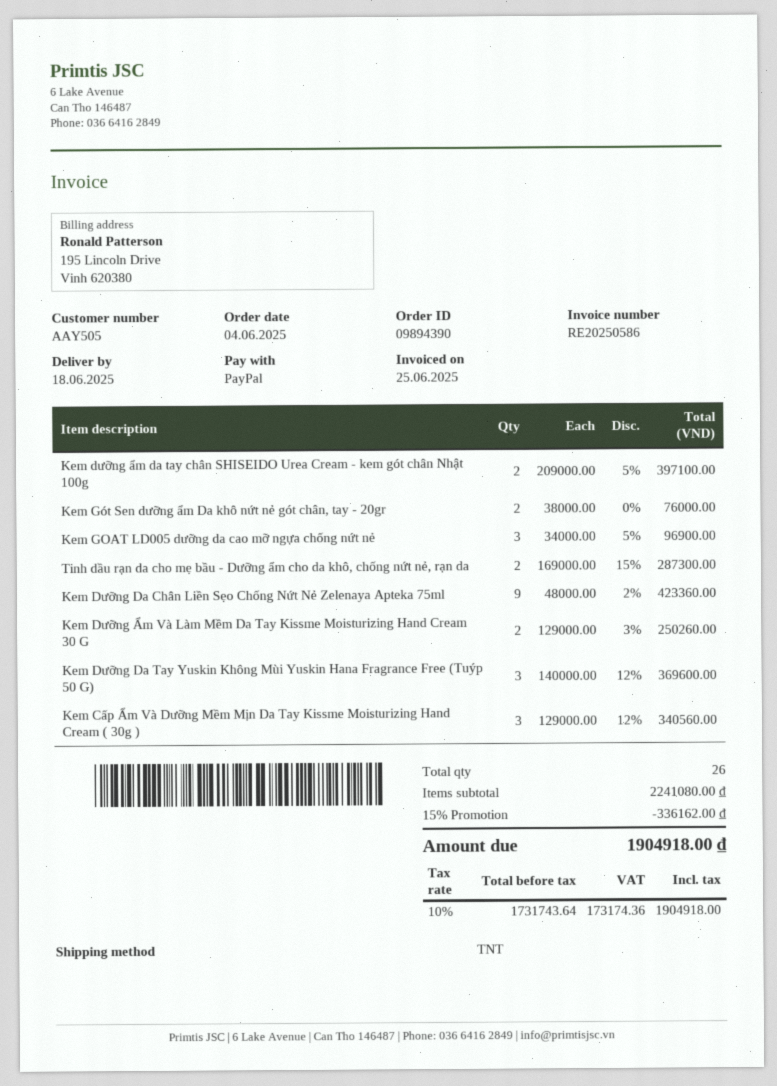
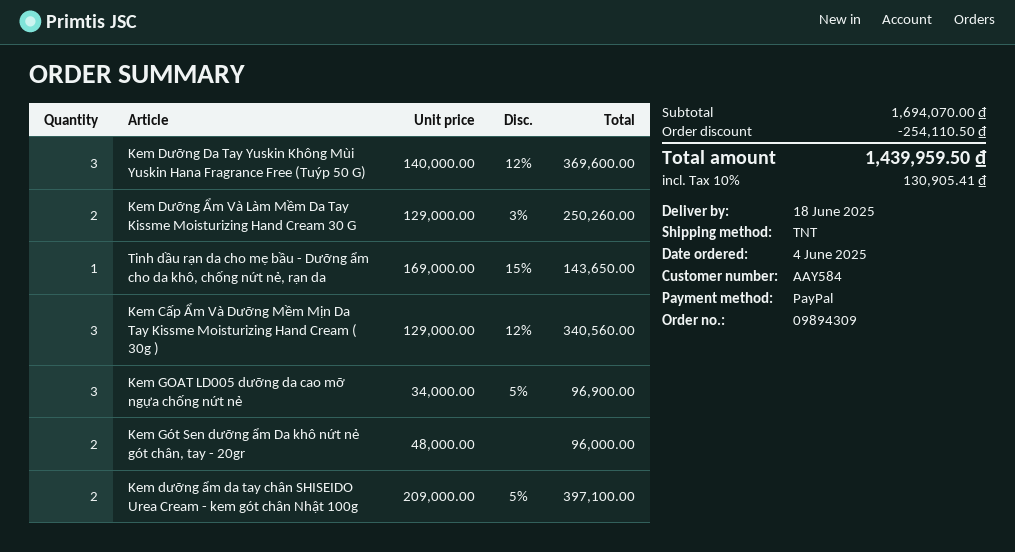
order number: 09894390 -> 09894309
customer number: AAY505 -> AAY584
Kem Gót Sen dưỡng ẩm Da khô nứt nẻ gót chân, tay - 20gr: 2 x 38000.00 = 76000.00 -> 2 x 48000.00 = 96000.00
Tinh dầu rạn da cho mẹ bầu - Dưỡng ẩm cho da khô, chống nứt nẻ, rạn da: 2 x 169000.00 - 15% = 287300.00 -> 1 x 169000.00 - 15% = 143650.00
Kem Dưỡng Da Chân Liền Sẹo Chống Nứt Nẻ Zelenaya Apteka 75ml: 9 x 48000.00 - 2% = 423360.00 -> none
subtotal: 2241080.00 -> 1694070.00
discount: 336162.00 -> 254110.50
tax: 10% = 173174.36 -> 10% = 130905.41
total: 1904918.00 -> 1439959.50

